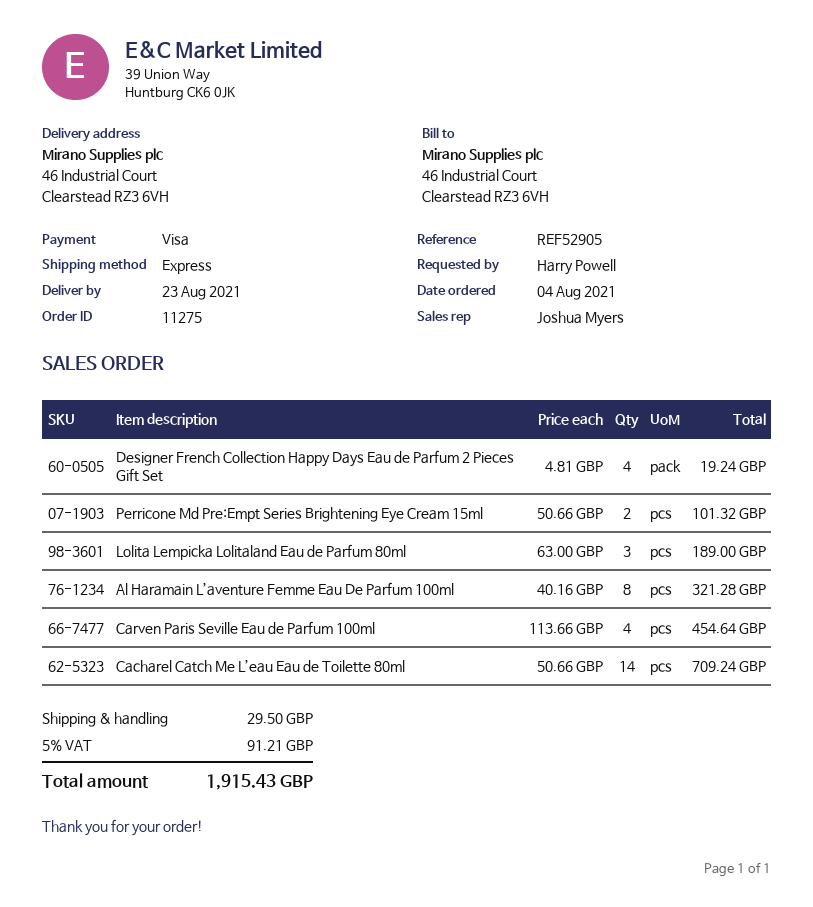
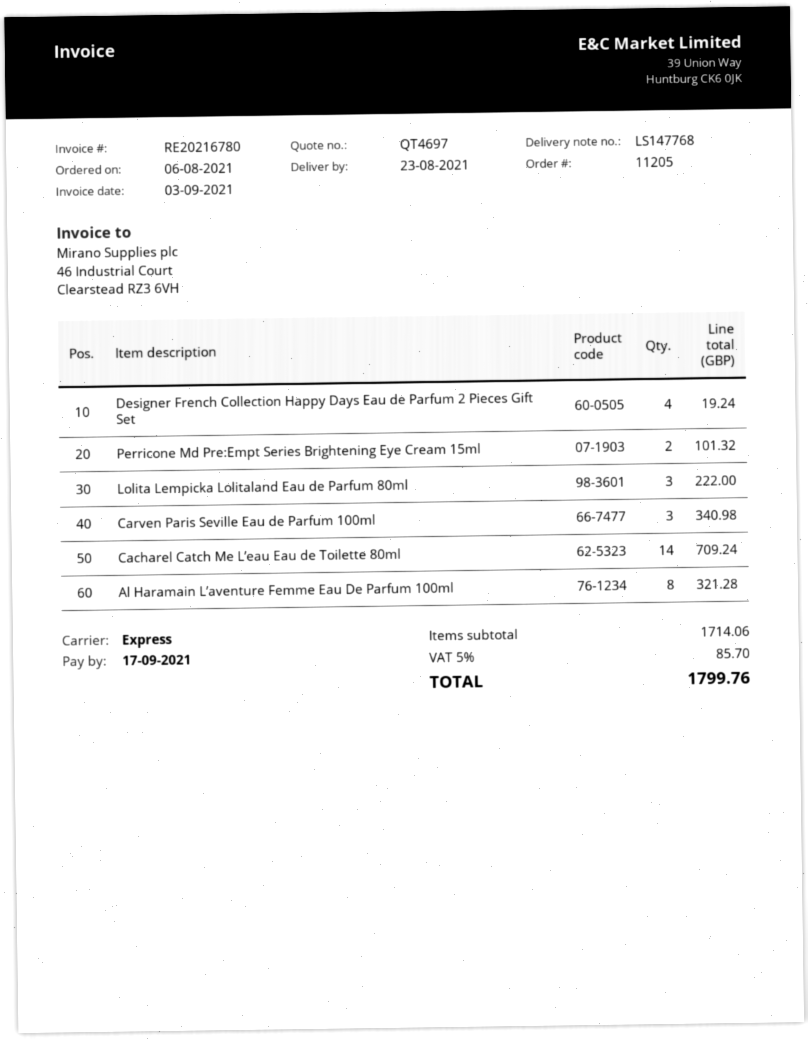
order number: 11275 -> 11205
order date: 2021-08-04 -> 2021-08-06
Lolita Lempicka Lolitaland Eau de Parfum 80ml: 3 for 189.00 -> 3 for 222.00
Carven Paris Seville Eau de Parfum 100ml: 4 for 454.64 -> 3 for 340.98
shipping: 29.50 -> none
tax: 5% = 91.21 -> 5% = 85.70
total: 1915.43 -> 1799.76

